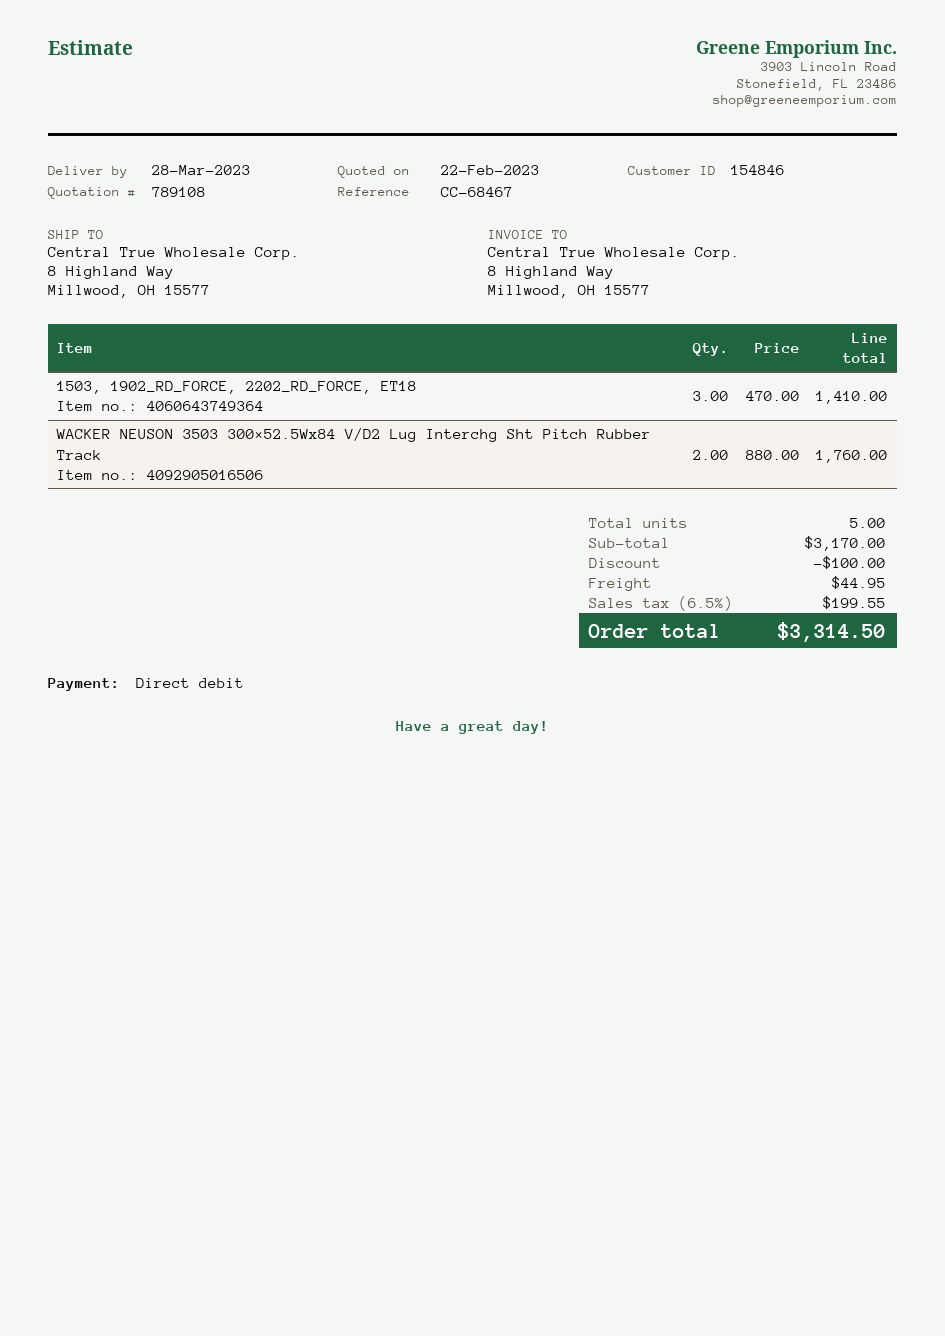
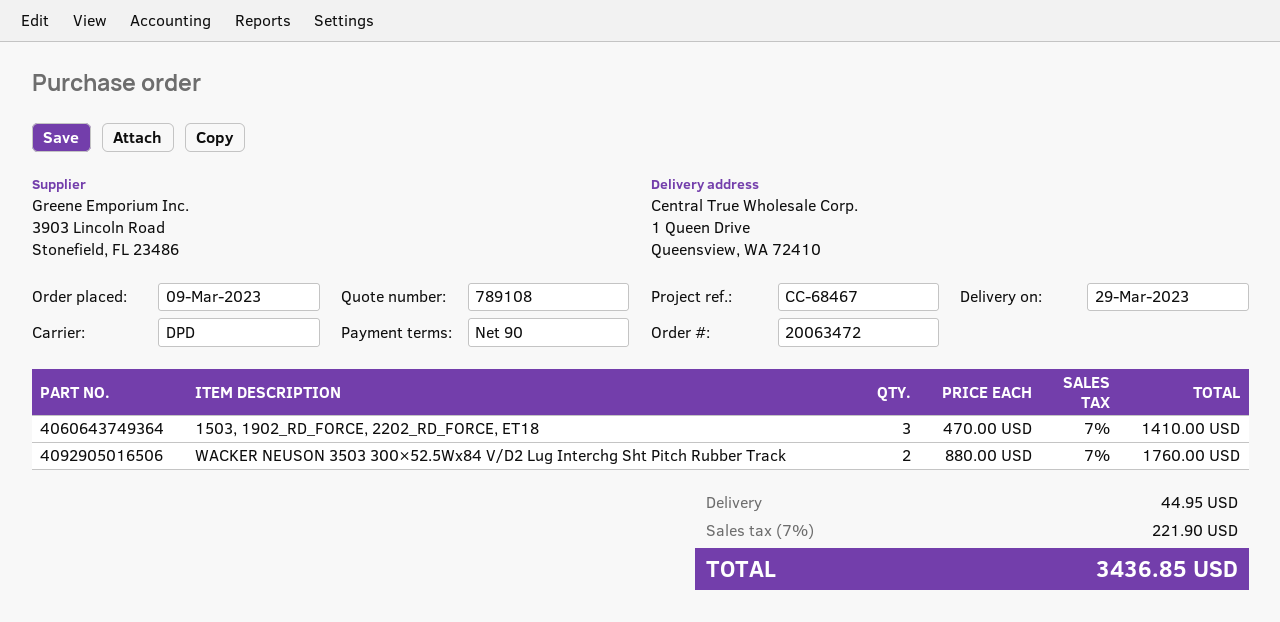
delivery date: 2023-03-28 -> 2023-03-29
ship to: 8 Highland Way, Millwood, OH 15577 -> 1 Queen Drive, Queensview, WA 72410
discount: 100.00 -> none
tax: 6.5% = 199.55 -> 7% = 221.90
total: 3314.50 -> 3436.85

